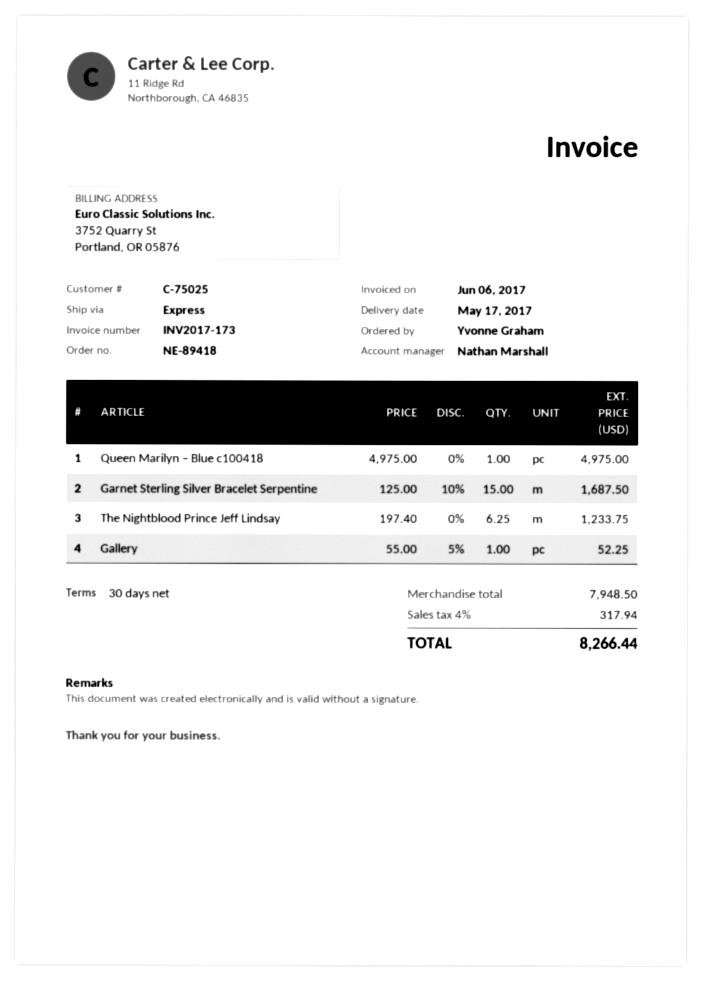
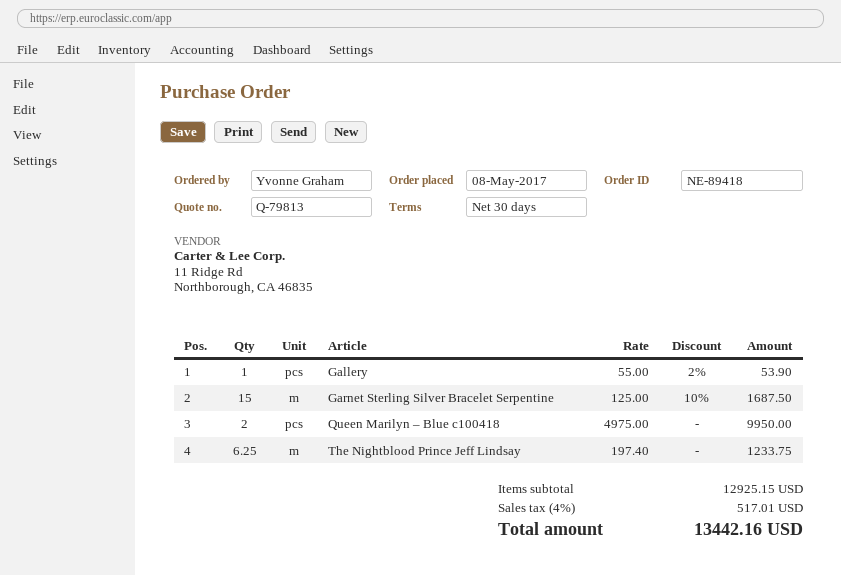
Queen Marilyn – Blue c100418: 1 x 4975.00 = 4975.00 -> 2 x 4975.00 = 9950.00
Gallery: 1 x 55.00 - 5% = 52.25 -> 1 x 55.00 - 2% = 53.90
subtotal: 7948.50 -> 12925.15
tax: 4% = 317.94 -> 4% = 517.01
total: 8266.44 -> 13442.16

